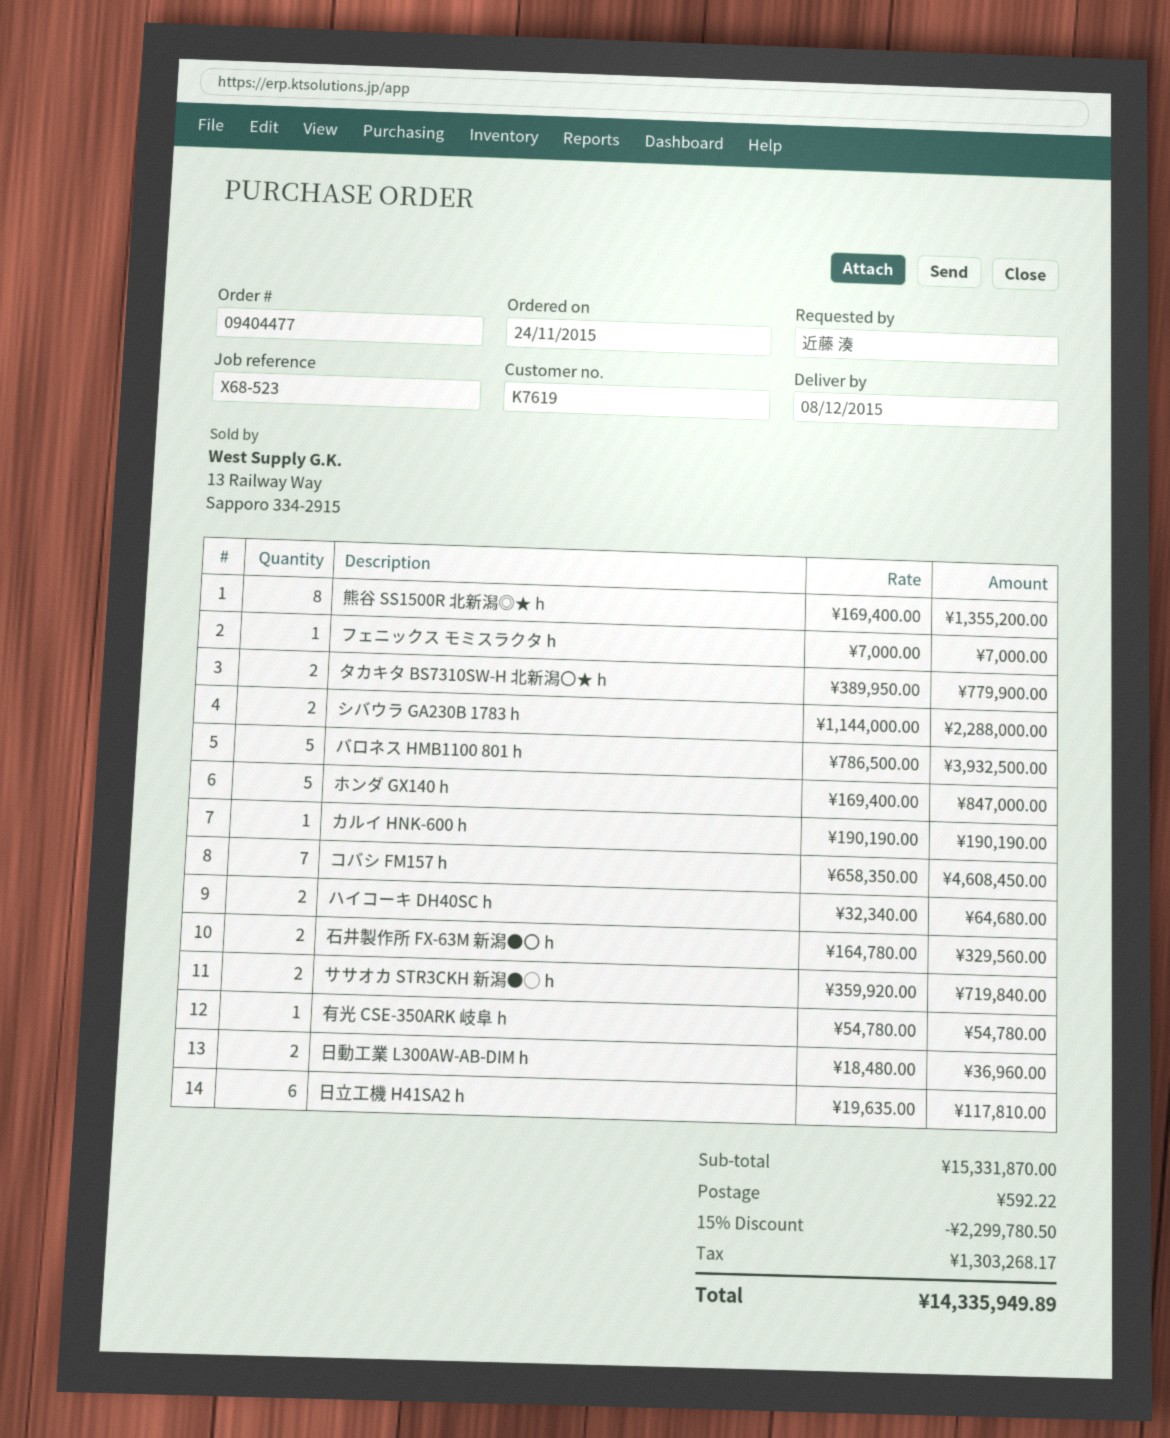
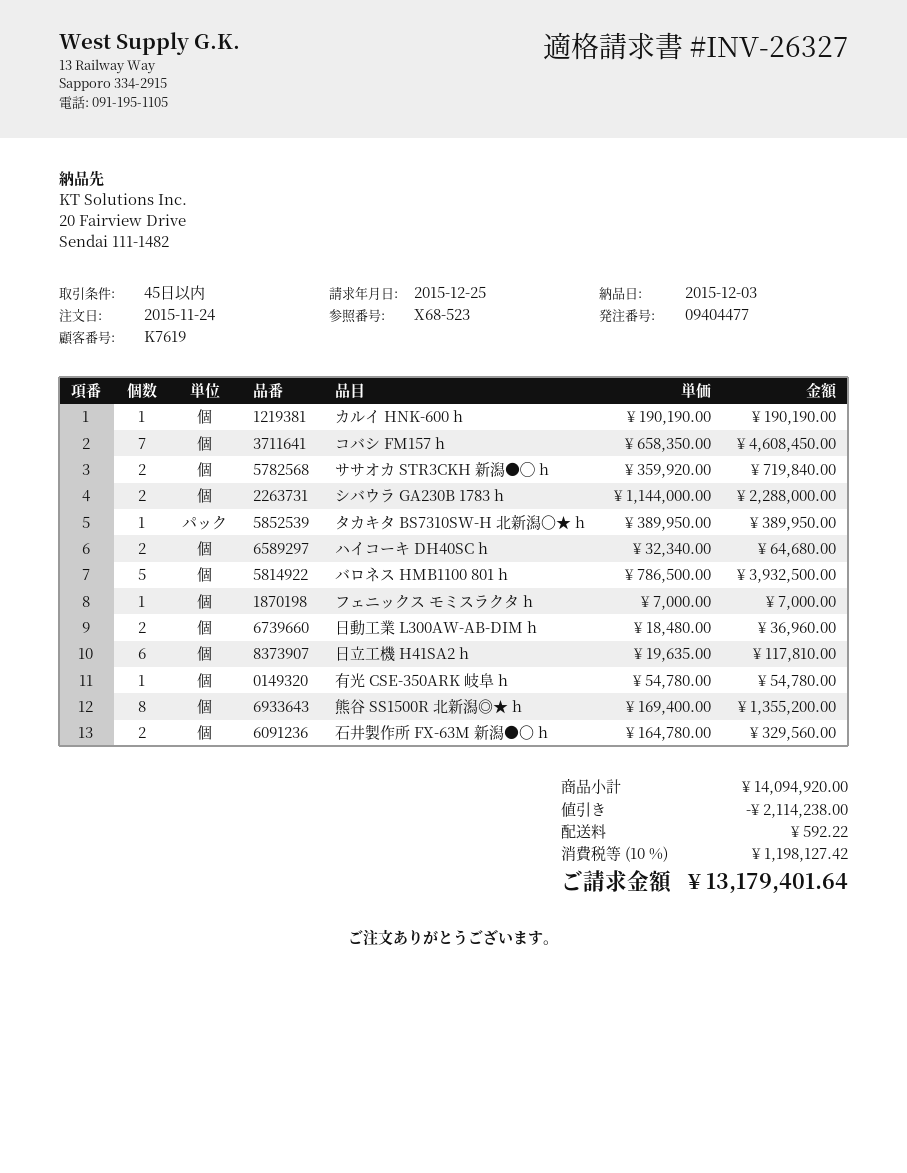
delivery date: 2015-12-08 -> 2015-12-03
タカキタ BS7310SW-H 北新潟〇★ h: 2 x 389950.00 = 779900.00 -> 1 x 389950.00 = 389950.00
ホンダ GX140 h: 5 x 169400.00 = 847000.00 -> none
subtotal: 15331870.00 -> 14094920.00
discount: 2299780.50 -> 2114238.00
tax: 1303268.17 -> 1198127.42
total: 14335949.89 -> 13179401.64

